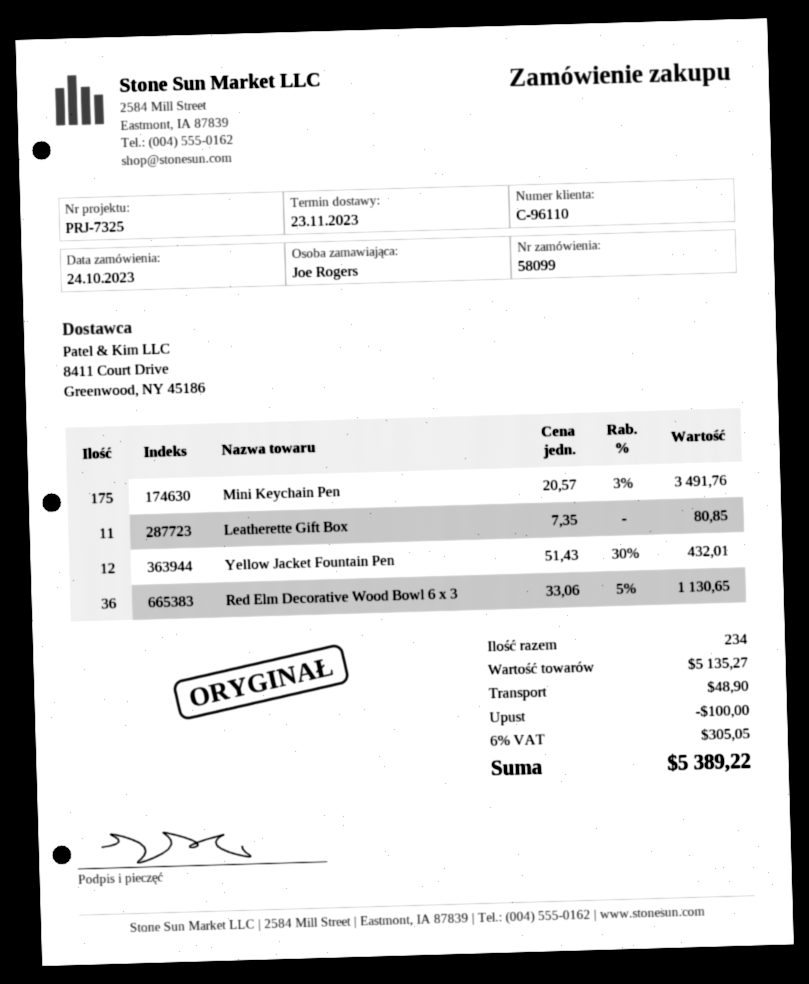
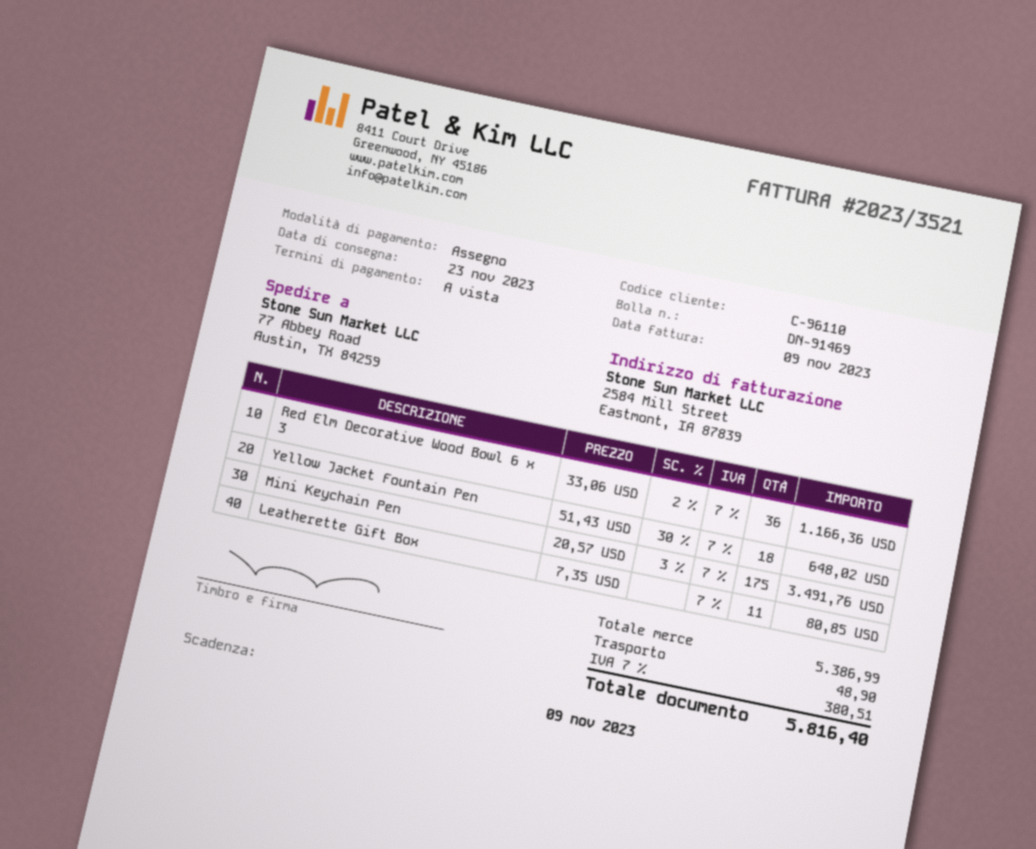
Yellow Jacket Fountain Pen: 12 x 51.43 - 30% = 432.01 -> 18 x 51.43 - 30% = 648.02
Red Elm Decorative Wood Bowl 6 x 3: 36 x 33.06 - 5% = 1130.65 -> 36 x 33.06 - 2% = 1166.36
subtotal: 5135.27 -> 5386.99
discount: 100.00 -> none
tax: 6% = 305.05 -> 7% = 380.51
total: 5389.22 -> 5816.40

